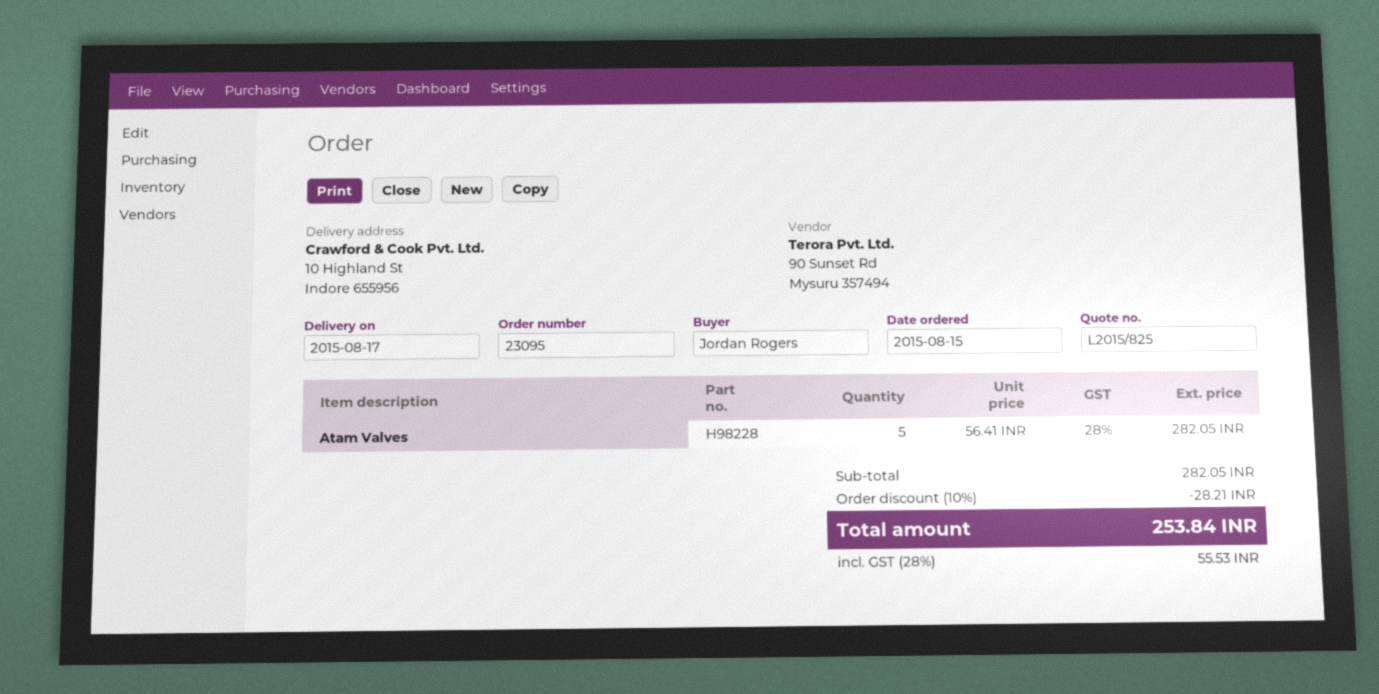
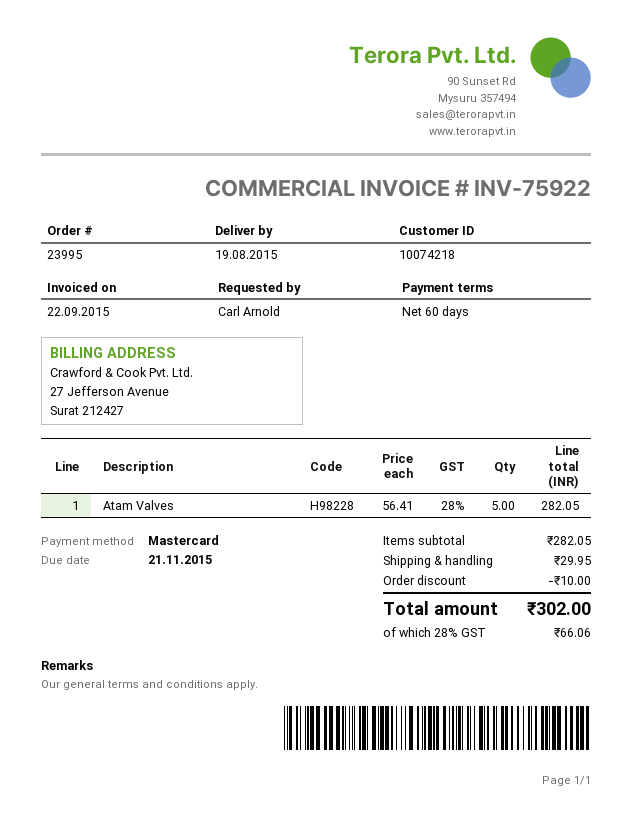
order number: 23095 -> 23995
delivery date: 2015-08-17 -> 2015-08-19
ordered by: Jordan Rogers -> Carl Arnold
discount: 28.21 -> 10.00
shipping: none -> 29.95
tax: 28% = 55.53 -> 28% = 66.06
total: 253.84 -> 302.00

